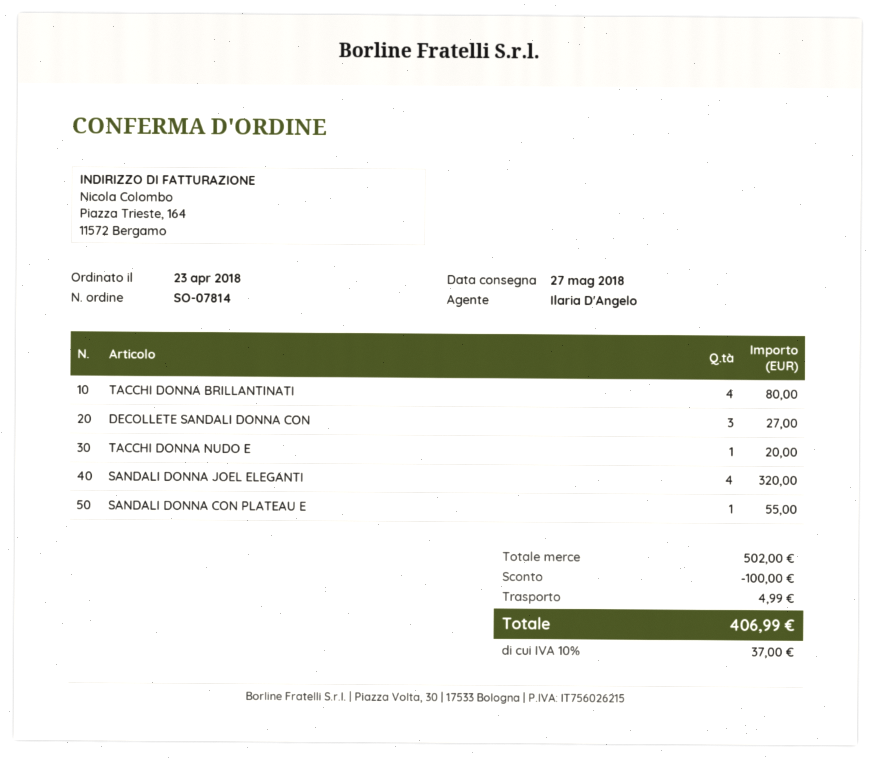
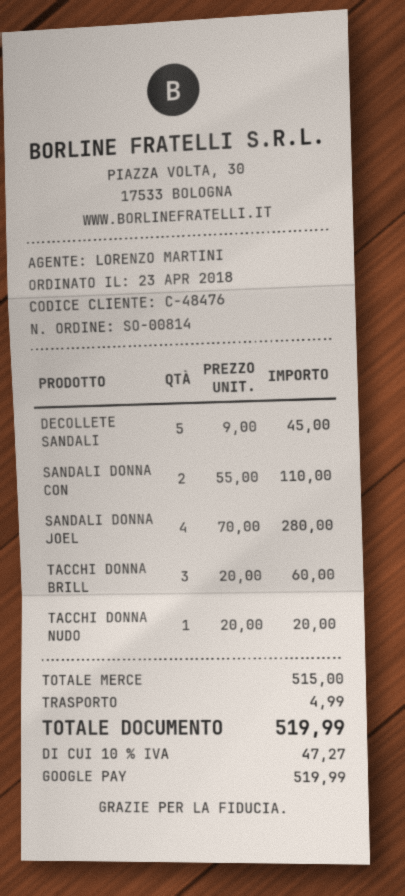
order number: SO-07814 -> SO-00814
sales rep: Ilaria D'Angelo -> LORENZO MARTINI
TACCHI DONNA BRILLANTINATI: 4 for 80.00 -> 3 for 60.00
DECOLLETE SANDALI DONNA CON: 3 for 27.00 -> 5 for 45.00
SANDALI DONNA JOEL ELEGANTI: 4 for 320.00 -> 4 for 280.00
SANDALI DONNA CON PLATEAU E: 1 for 55.00 -> 2 for 110.00
subtotal: 502.00 -> 515.00
discount: 100.00 -> none
tax: 10% = 37.00 -> 10% = 47.27
total: 406.99 -> 519.99

